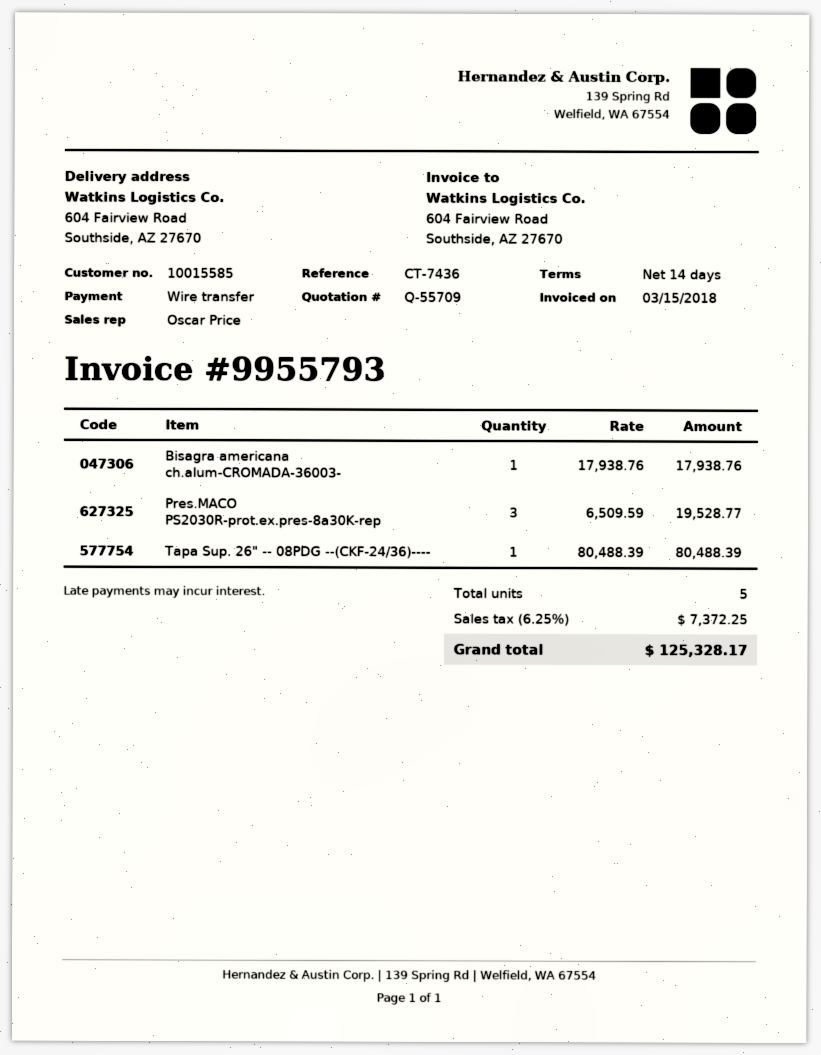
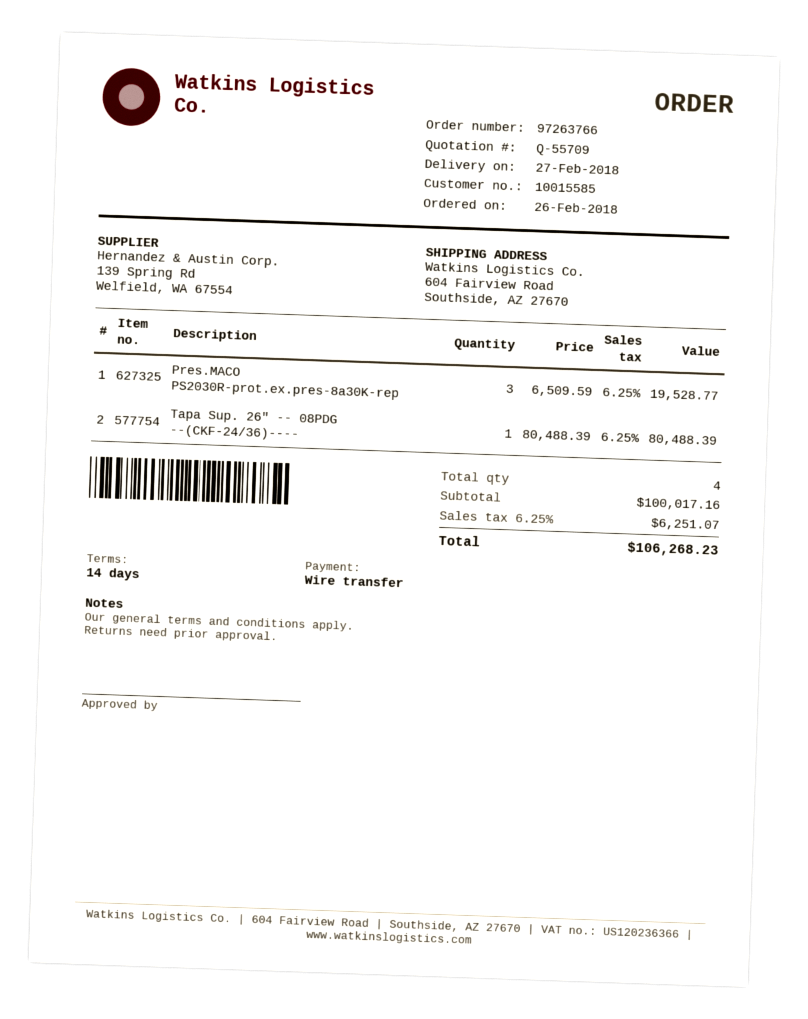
Bisagra americana ch.alum-CROMADA-36003-: 1 x 17938.76 = 17938.76 -> none
total quantity: 5 -> 4
tax: 6.25% = 7372.25 -> 6.25% = 6251.07
total: 125328.17 -> 106268.23

